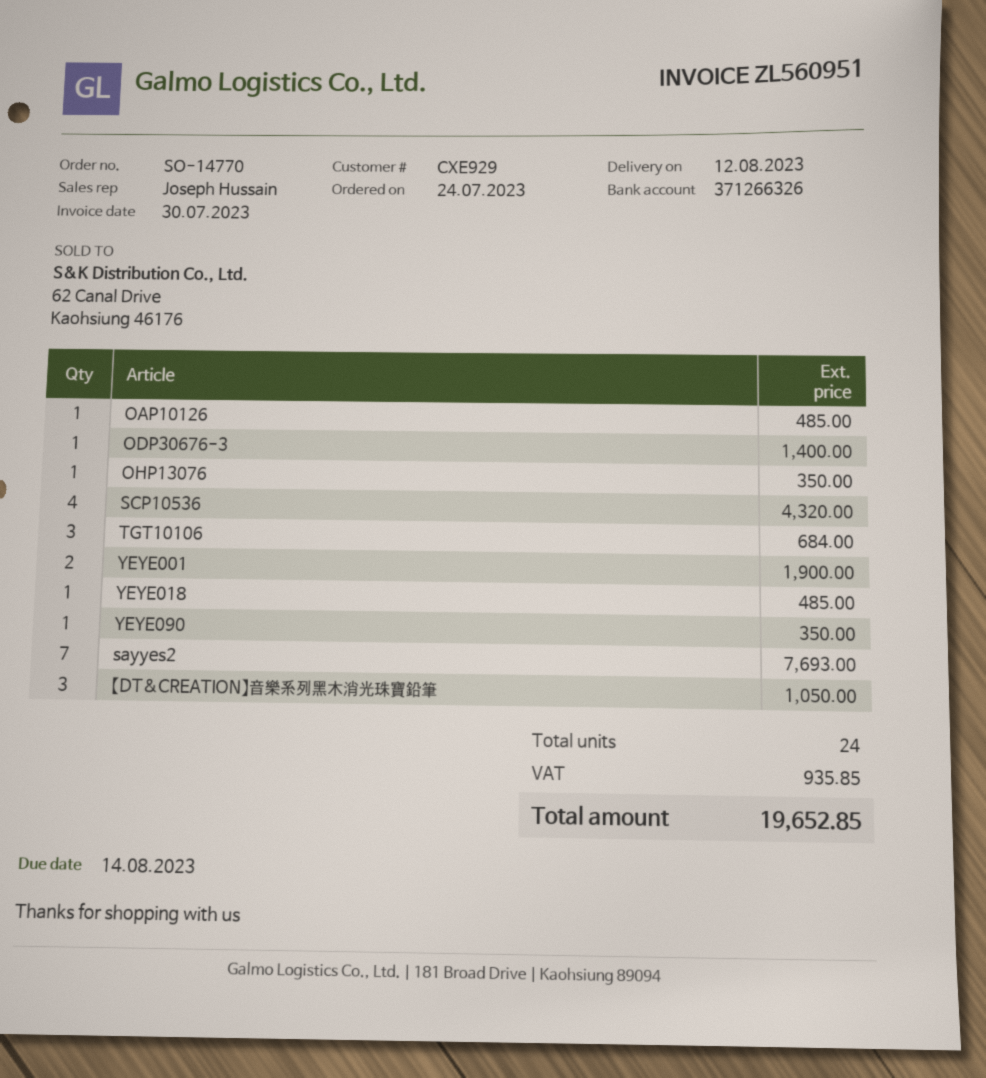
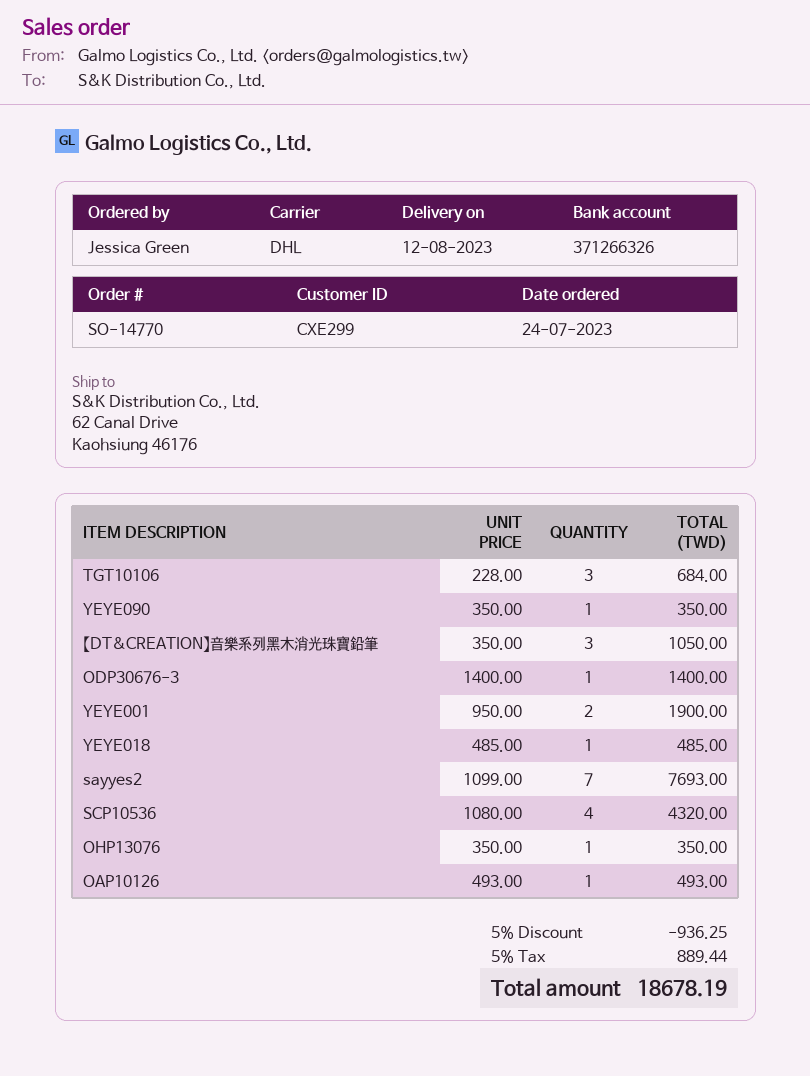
customer number: CXE929 -> CXE299
OAP10126: 1 for 485.00 -> 1 for 493.00
discount: none -> 5% = 936.25
tax: 935.85 -> 889.44
total: 19652.85 -> 18678.19

